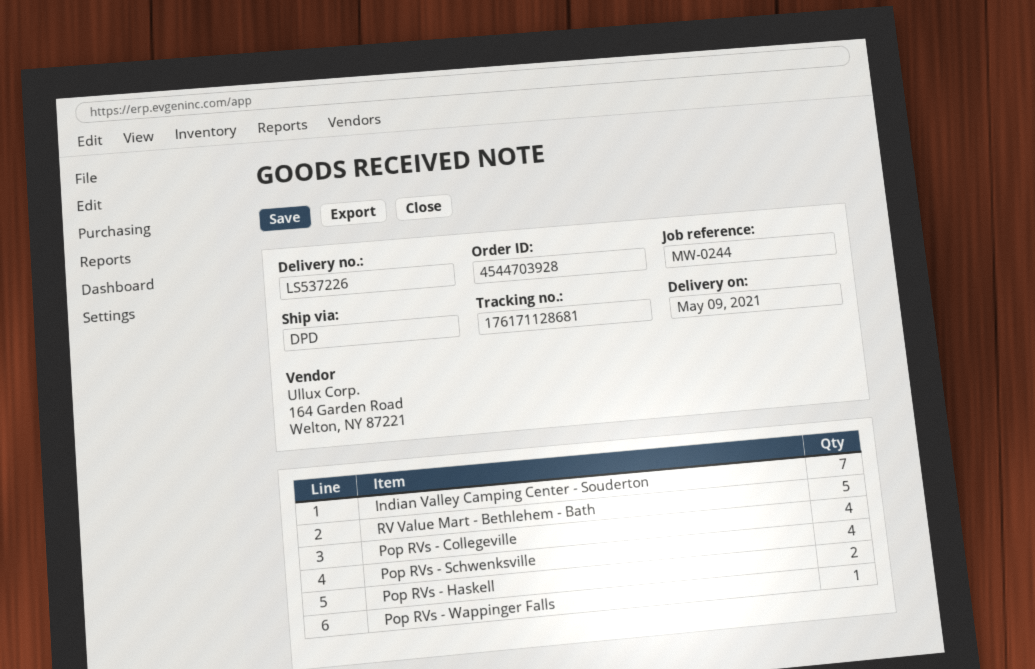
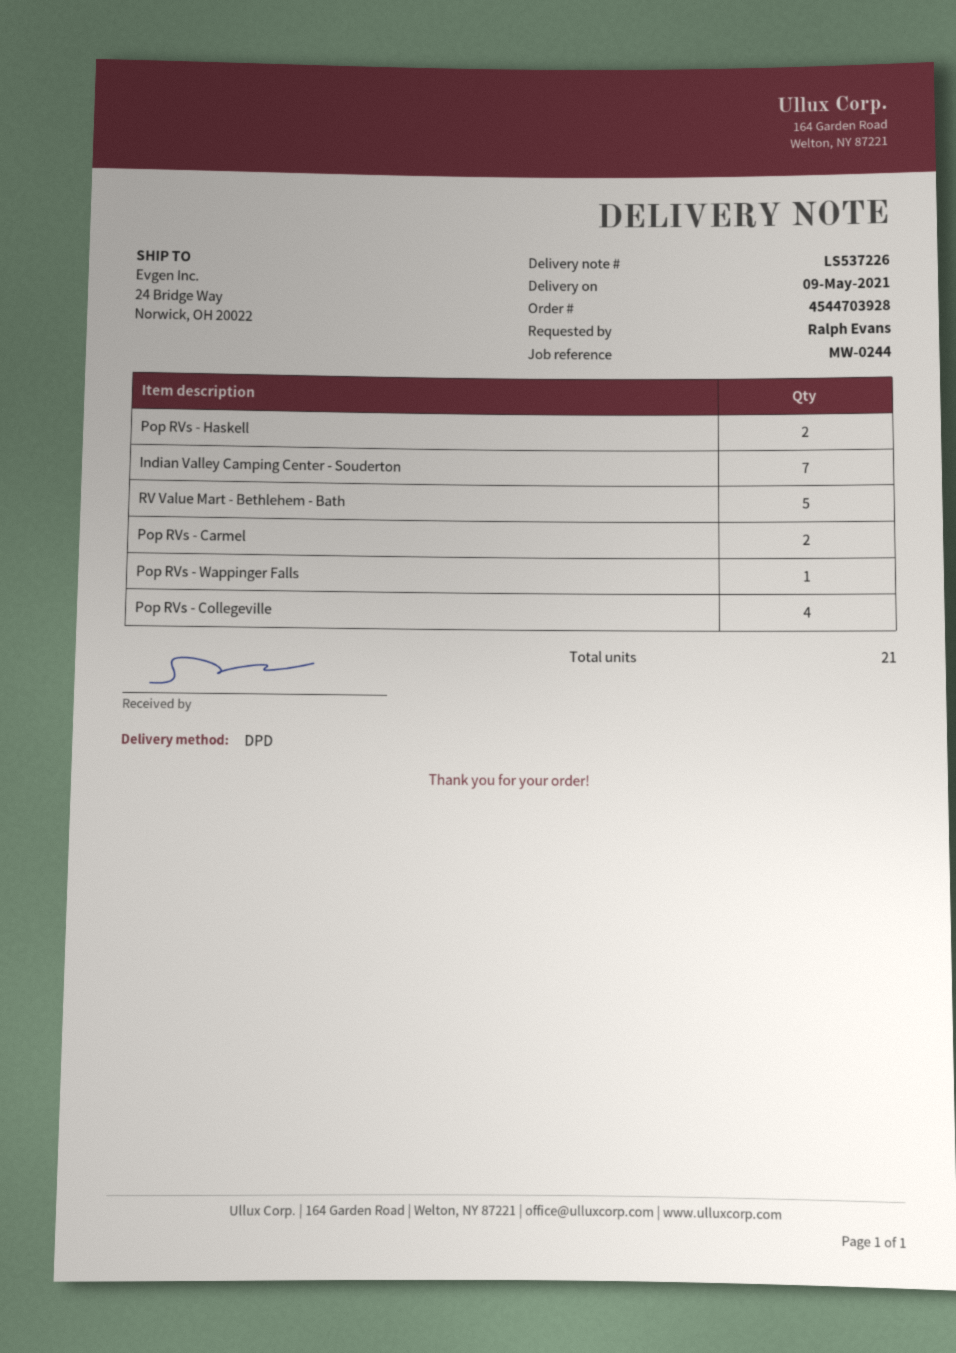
Pop RVs - Schwenksville: 4 -> none
Pop RVs - Carmel: none -> 2

